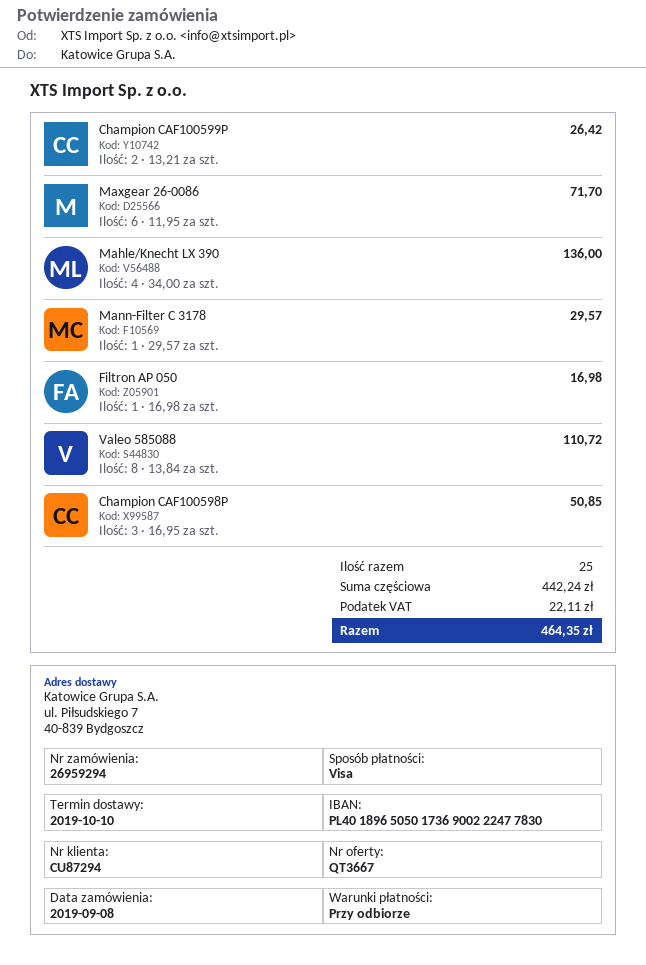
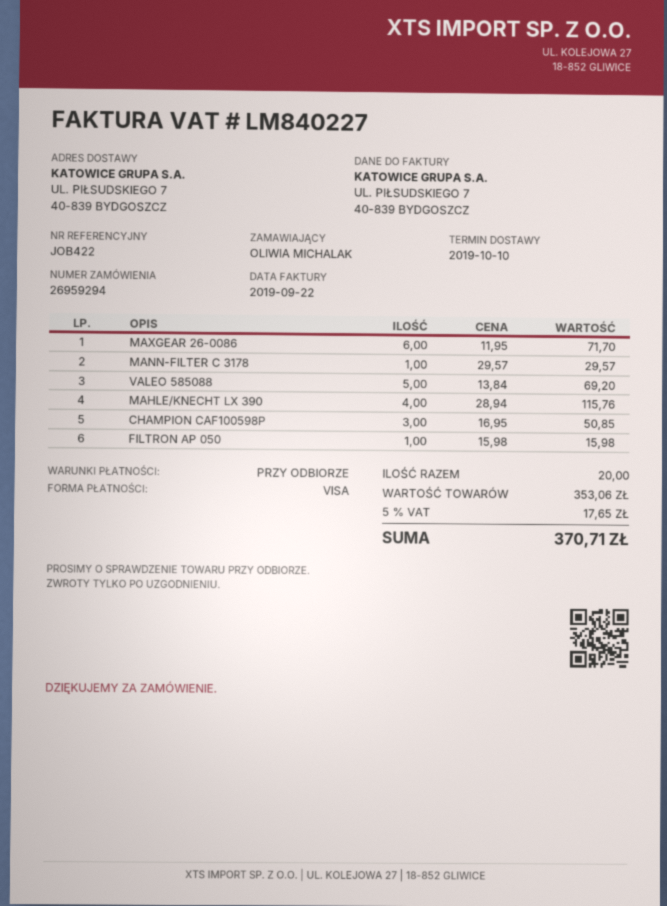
Champion CAF100599P: 2 x 13.21 = 26.42 -> none
Mahle/Knecht LX 390: 4 x 34.00 = 136.00 -> 4 x 28.94 = 115.76
Filtron AP 050: 1 x 16.98 = 16.98 -> 1 x 15.98 = 15.98
Valeo 585088: 8 x 13.84 = 110.72 -> 5 x 13.84 = 69.20
total quantity: 25 -> 20
subtotal: 442.24 -> 353.06
tax: 22.11 -> 17.65
total: 464.35 -> 370.71

